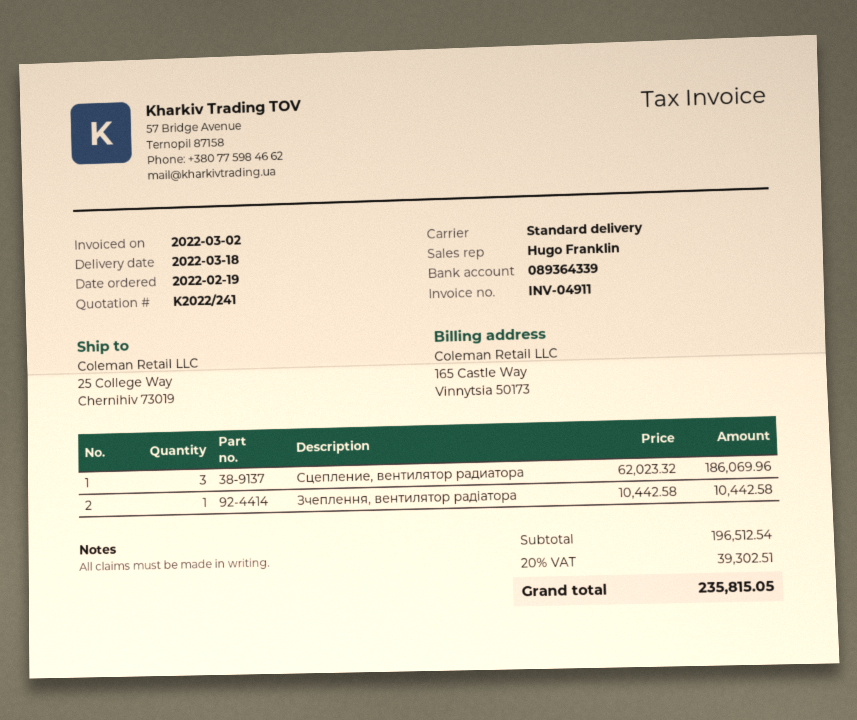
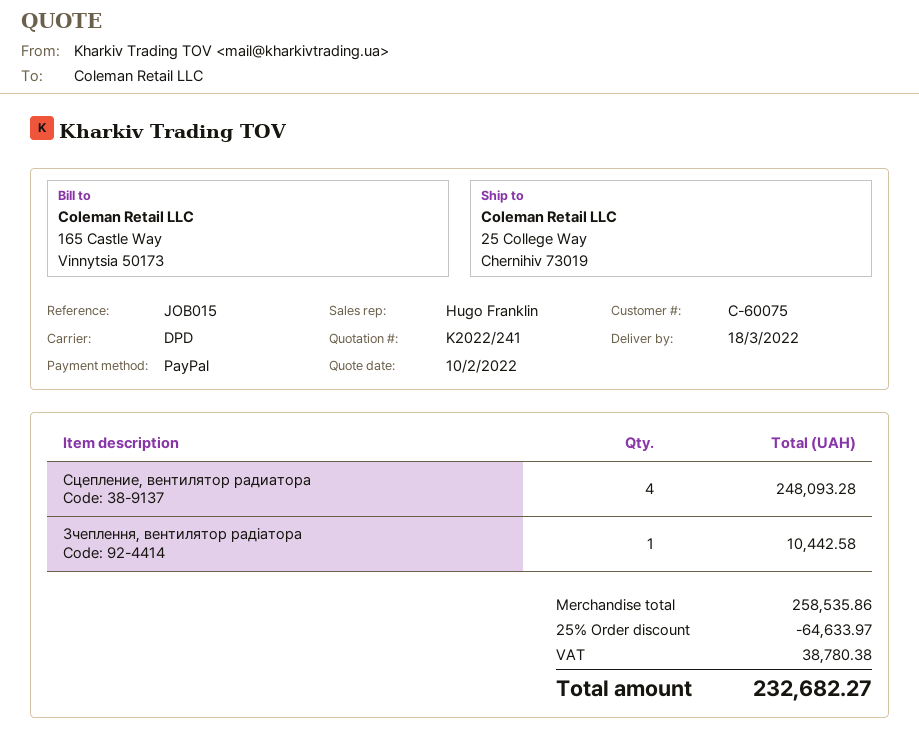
shipping method: standard -> DPD
Сцепление, вентилятор радиатора: 3 for 186069.96 -> 4 for 248093.28
subtotal: 196512.54 -> 258535.86
discount: none -> 25% = 64633.97
tax: 39302.51 -> 38780.38
total: 235815.05 -> 232682.27

